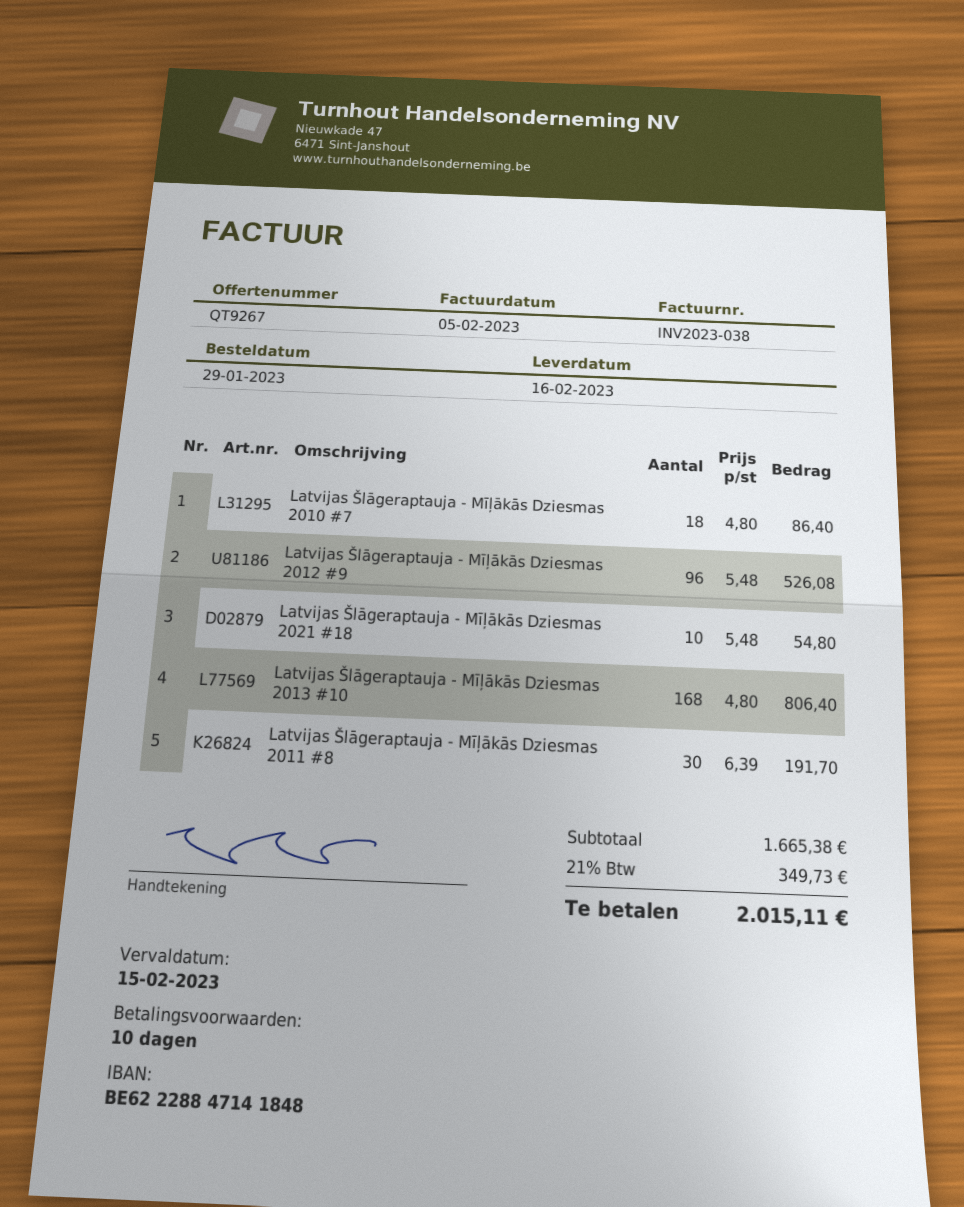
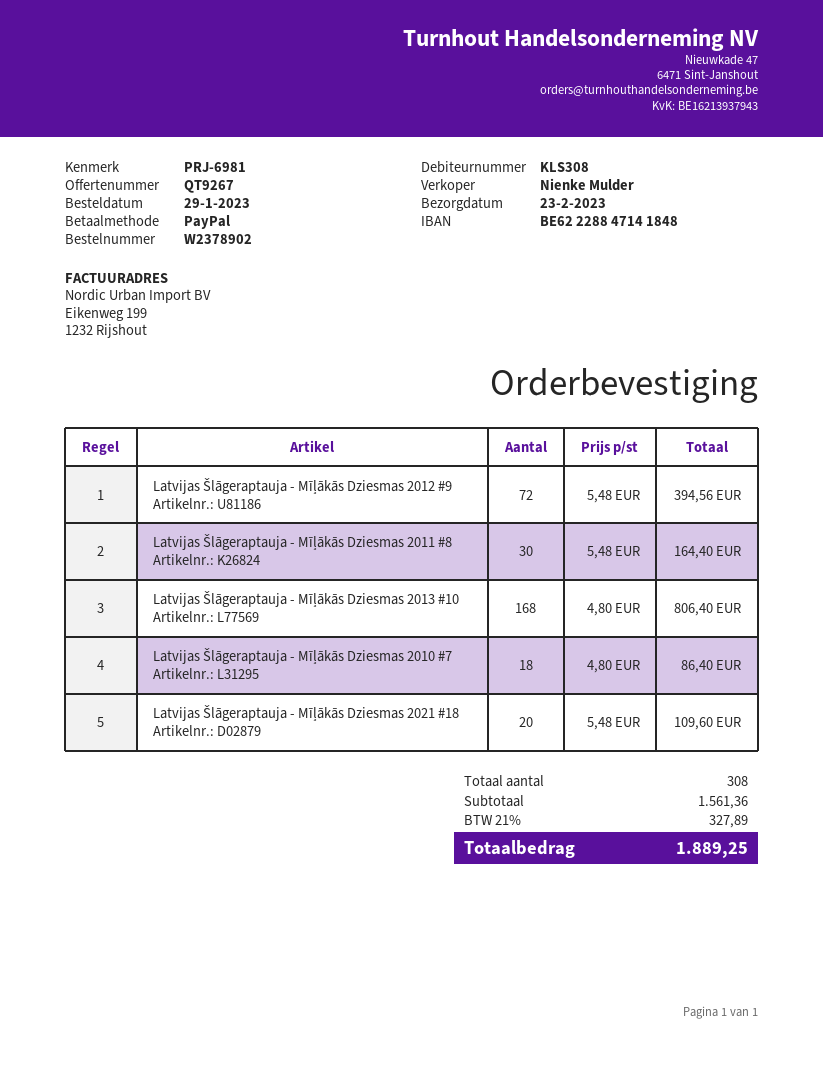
delivery date: 2023-02-16 -> 2023-02-23
Latvijas Šlāgeraptauja - Mīļākās Dziesmas 2012 #9: 96 x 5.48 = 526.08 -> 72 x 5.48 = 394.56
Latvijas Šlāgeraptauja - Mīļākās Dziesmas 2021 #18: 10 x 5.48 = 54.80 -> 20 x 5.48 = 109.60
Latvijas Šlāgeraptauja - Mīļākās Dziesmas 2011 #8: 30 x 6.39 = 191.70 -> 30 x 5.48 = 164.40
subtotal: 1665.38 -> 1561.36
tax: 21% = 349.73 -> 21% = 327.89
total: 2015.11 -> 1889.25

